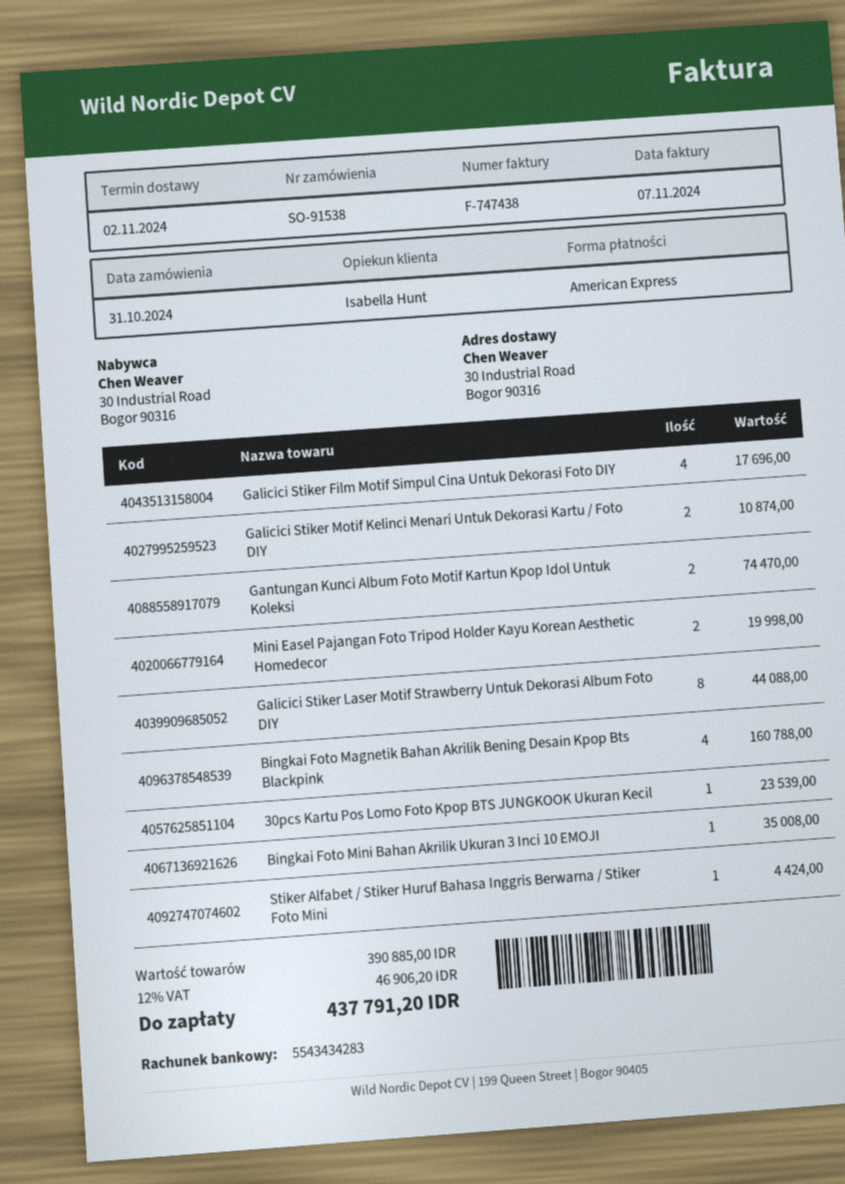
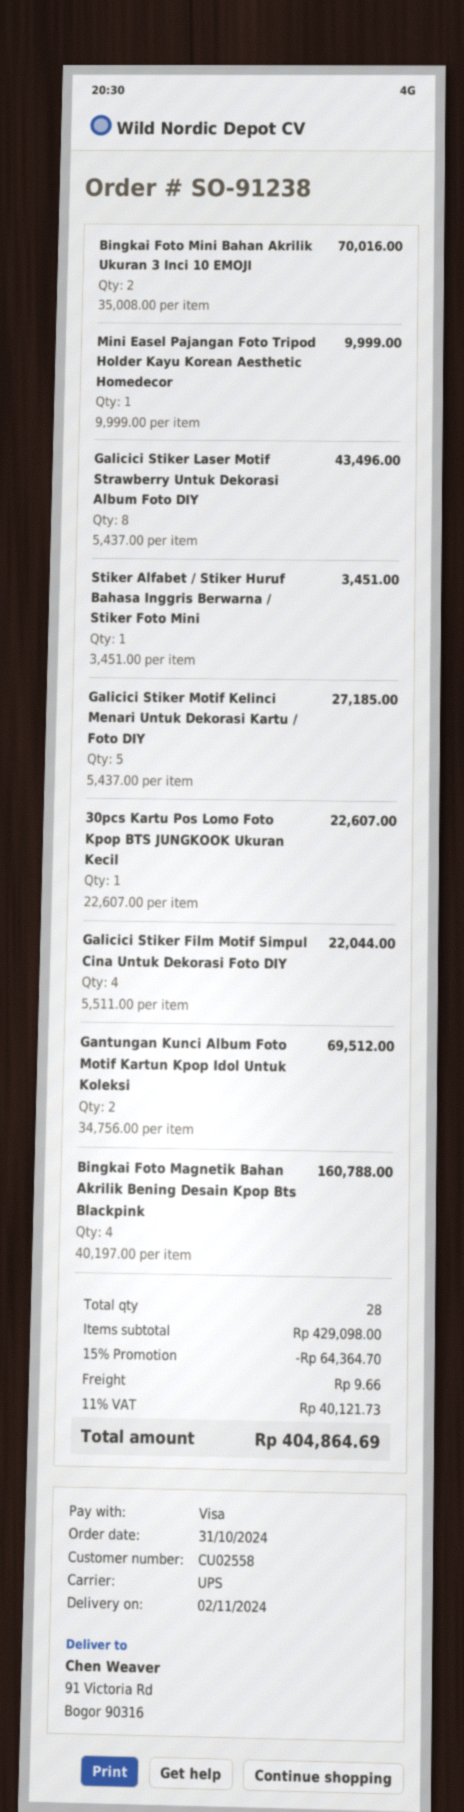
order number: SO-91538 -> SO-91238
payment method: American Express -> Visa
ship to: 30 Industrial Road, Bogor 90316 -> 91 Victoria Rd, Bogor 90316
Galicici Stiker Film Motif Simpul Cina Untuk Dekorasi Foto DIY: 4 for 17696.00 -> 4 for 22044.00
Galicici Stiker Motif Kelinci Menari Untuk Dekorasi Kartu / Foto DIY: 2 for 10874.00 -> 5 for 27185.00
Gantungan Kunci Album Foto Motif Kartun Kpop Idol Untuk Koleksi: 2 for 74470.00 -> 2 for 69512.00
Mini Easel Pajangan Foto Tripod Holder Kayu Korean Aesthetic Homedecor: 2 for 19998.00 -> 1 for 9999.00
Galicici Stiker Laser Motif Strawberry Untuk Dekorasi Album Foto DIY: 8 for 44088.00 -> 8 for 43496.00
30pcs Kartu Pos Lomo Foto Kpop BTS JUNGKOOK Ukuran Kecil: 1 for 23539.00 -> 1 for 22607.00
Bingkai Foto Mini Bahan Akrilik Ukuran 3 Inci 10 EMOJI: 1 for 35008.00 -> 2 for 70016.00
Stiker Alfabet / Stiker Huruf Bahasa Inggris Berwarna / Stiker Foto Mini: 1 for 4424.00 -> 1 for 3451.00
subtotal: 390885.00 -> 429098.00
discount: none -> 15% = 64364.70
shipping: none -> 9.66
tax: 12% = 46906.20 -> 11% = 40121.73
total: 437791.20 -> 404864.69

